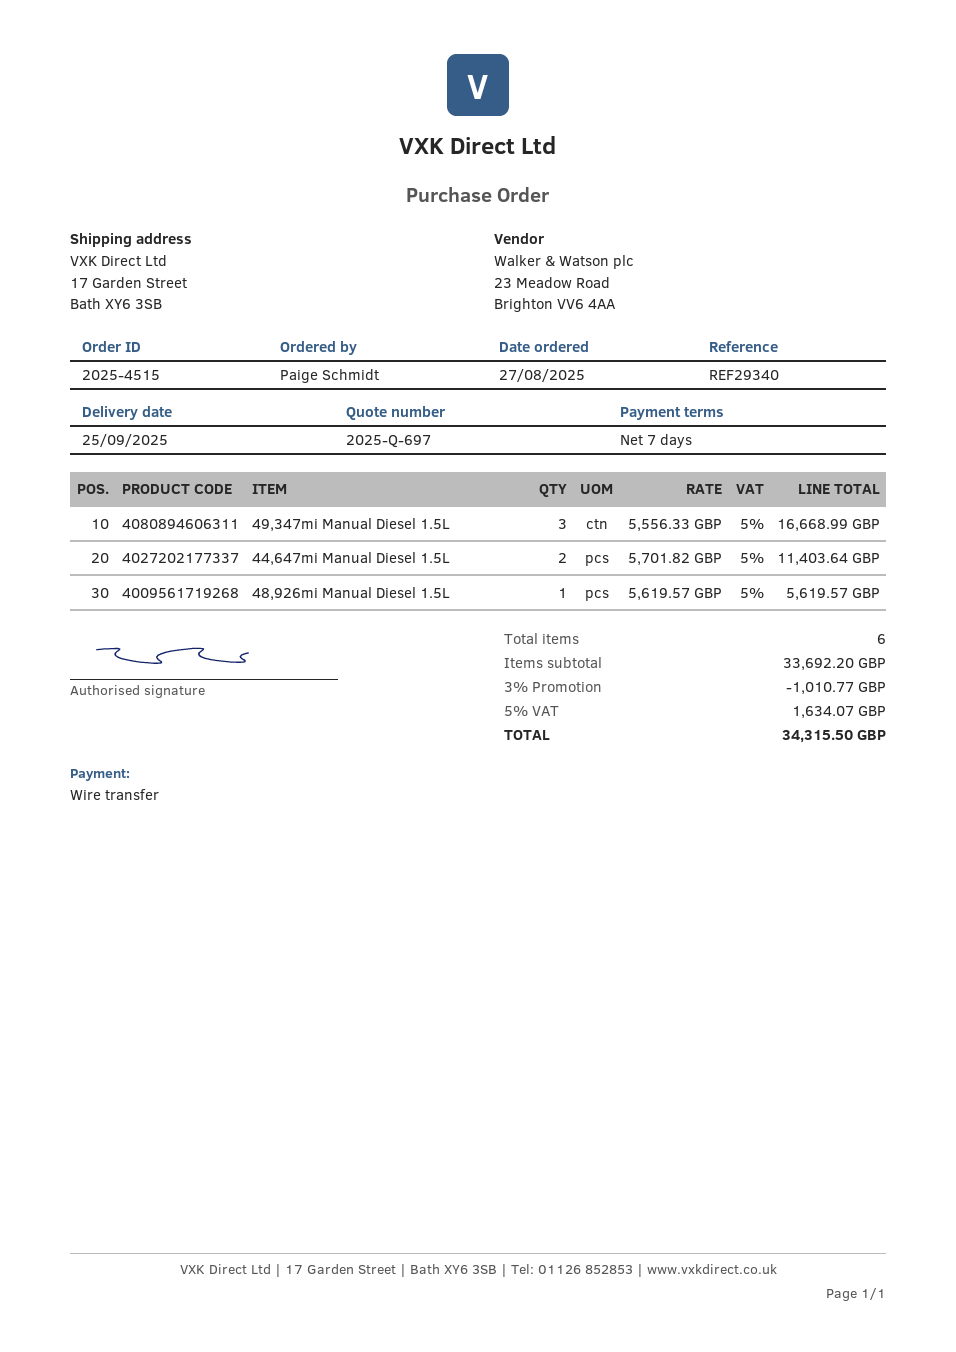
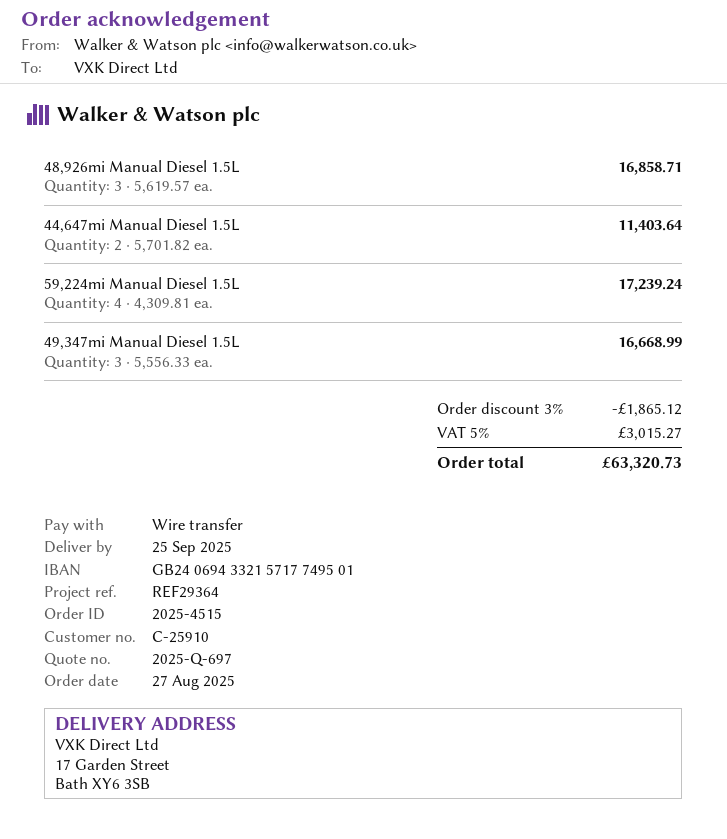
reference: REF29340 -> REF29364
48,926mi Manual Diesel 1.5L: 1 x 5619.57 = 5619.57 -> 3 x 5619.57 = 16858.71
59,224mi Manual Diesel 1.5L: none -> 4 x 4309.81 = 17239.24
discount: 3% = 1010.77 -> 3% = 1865.12
tax: 5% = 1634.07 -> 5% = 3015.27
total: 34315.50 -> 63320.73

